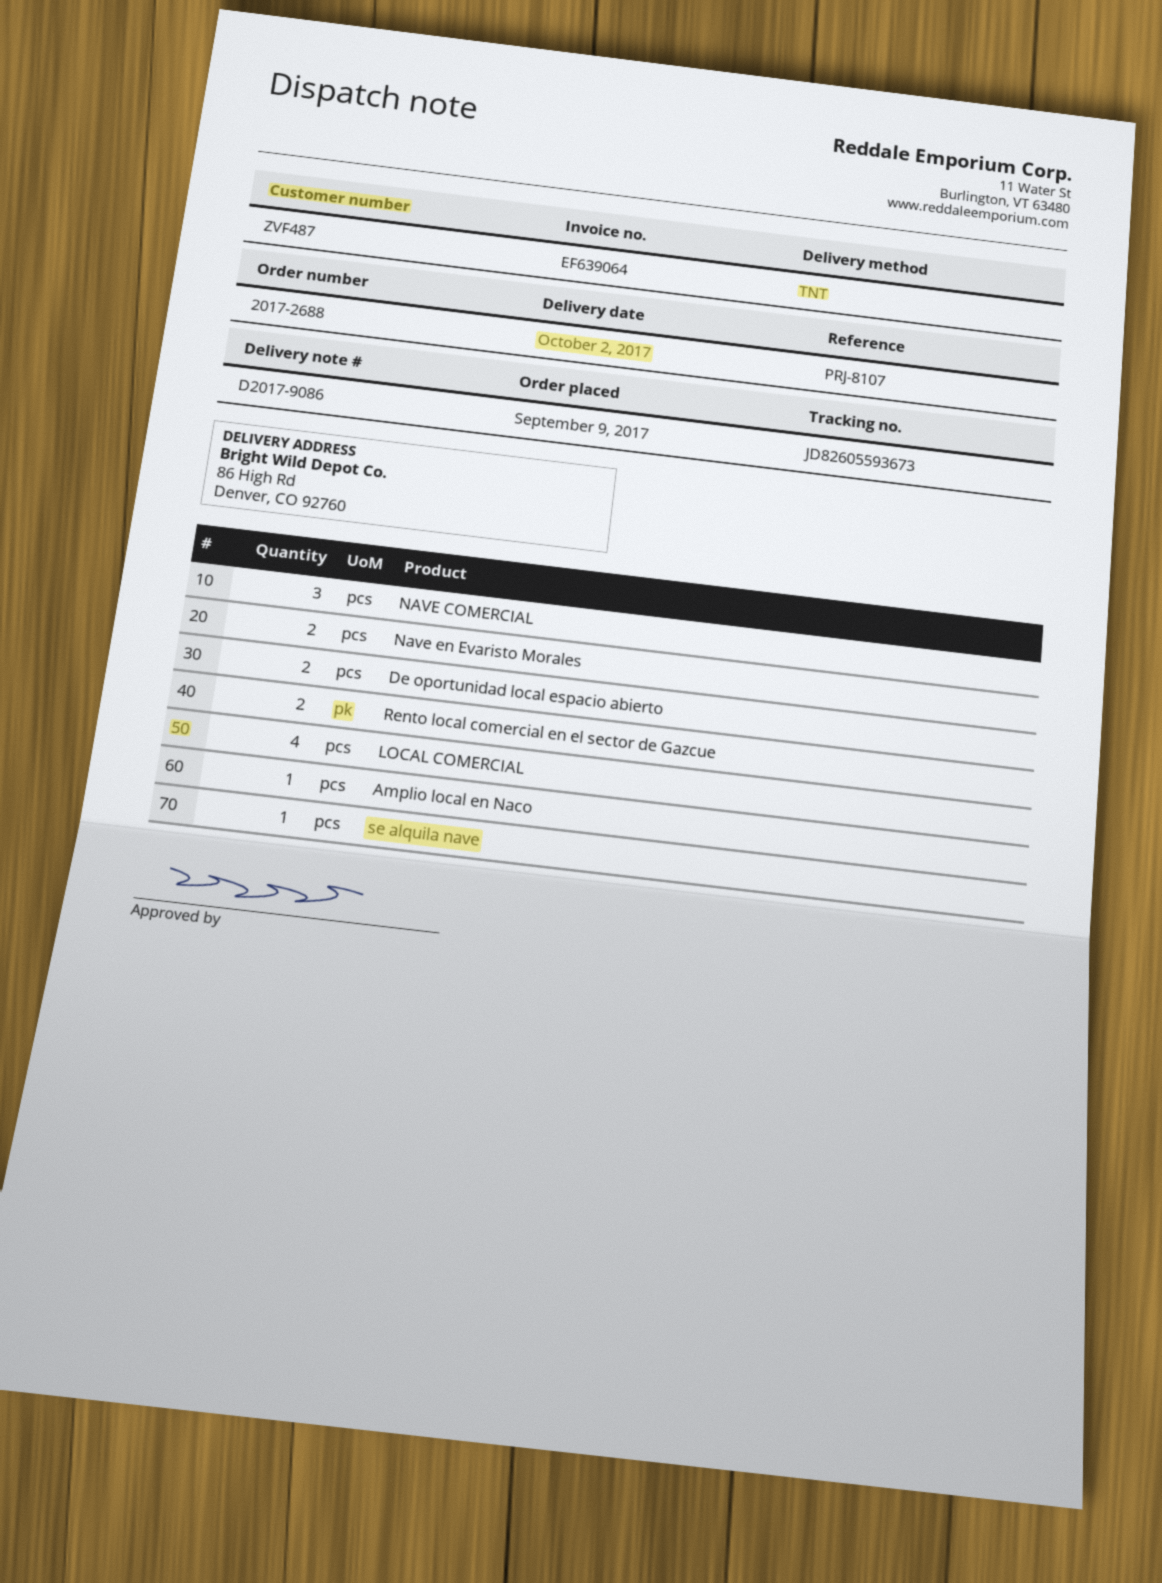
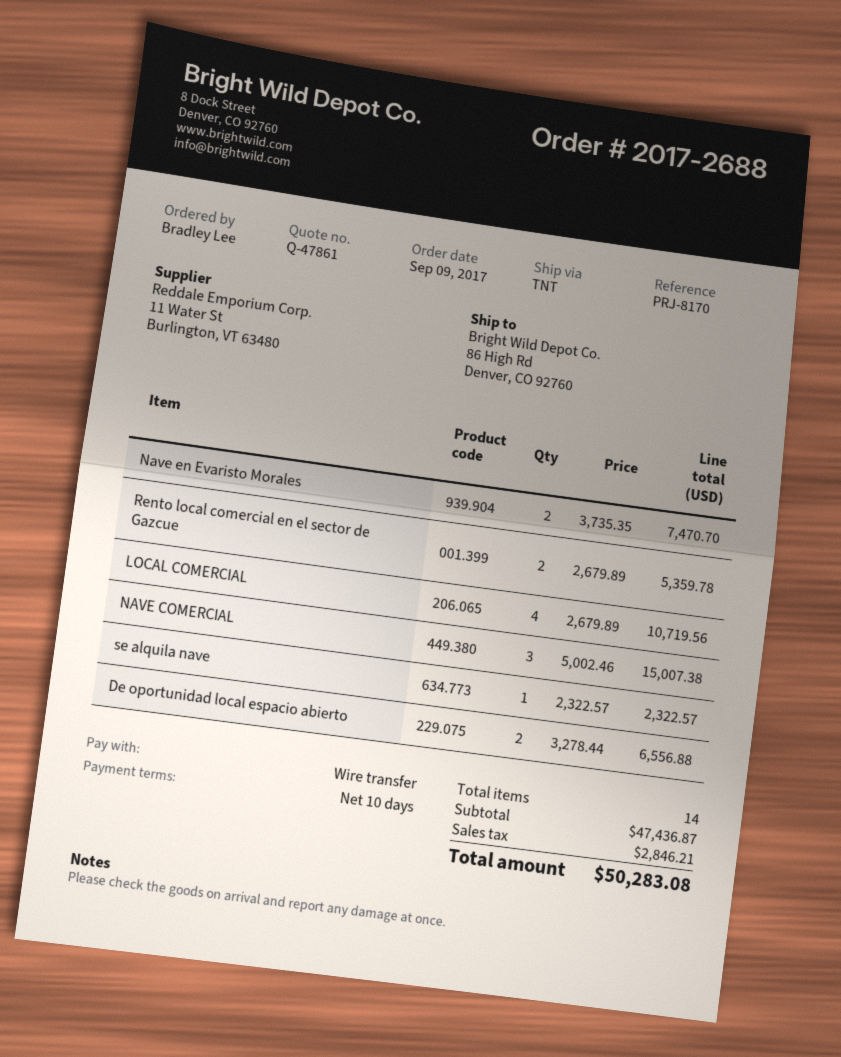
reference: PRJ-8107 -> PRJ-8170
Amplio local en Naco: 1 -> none

